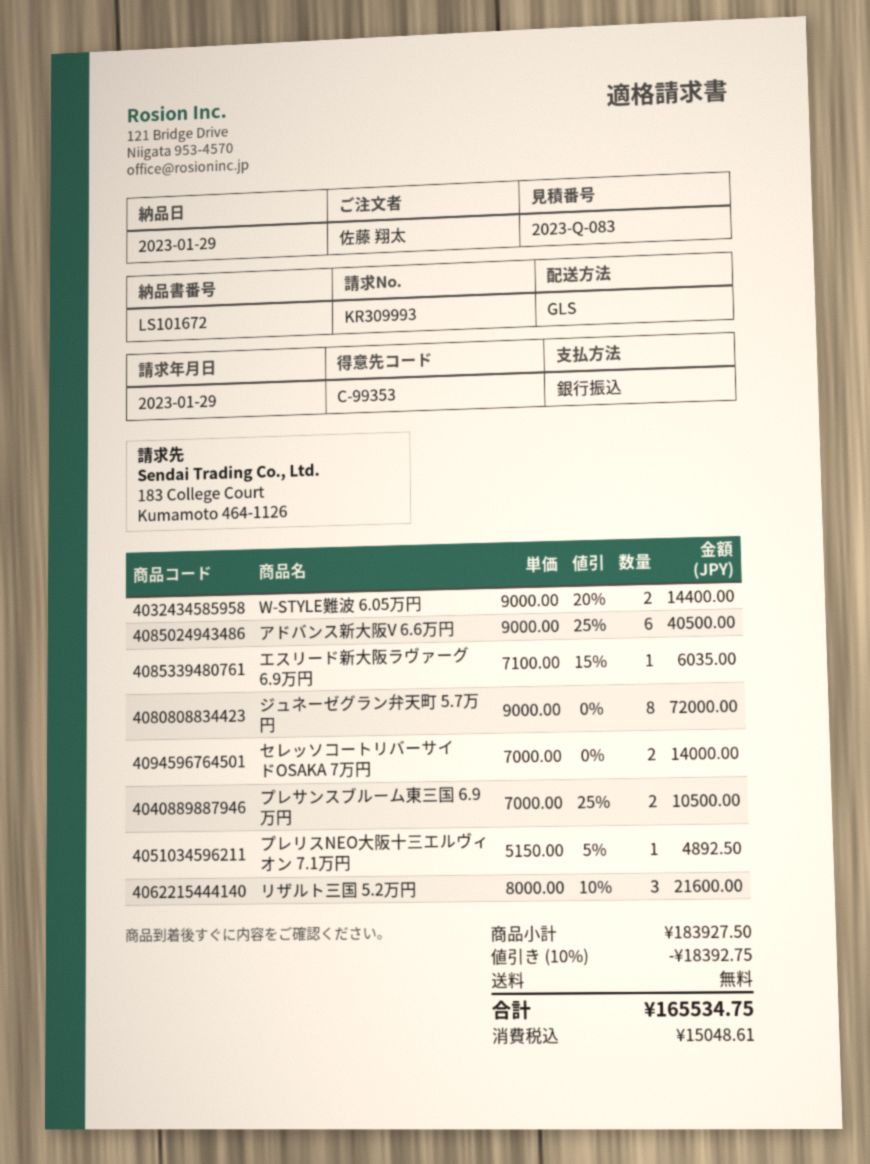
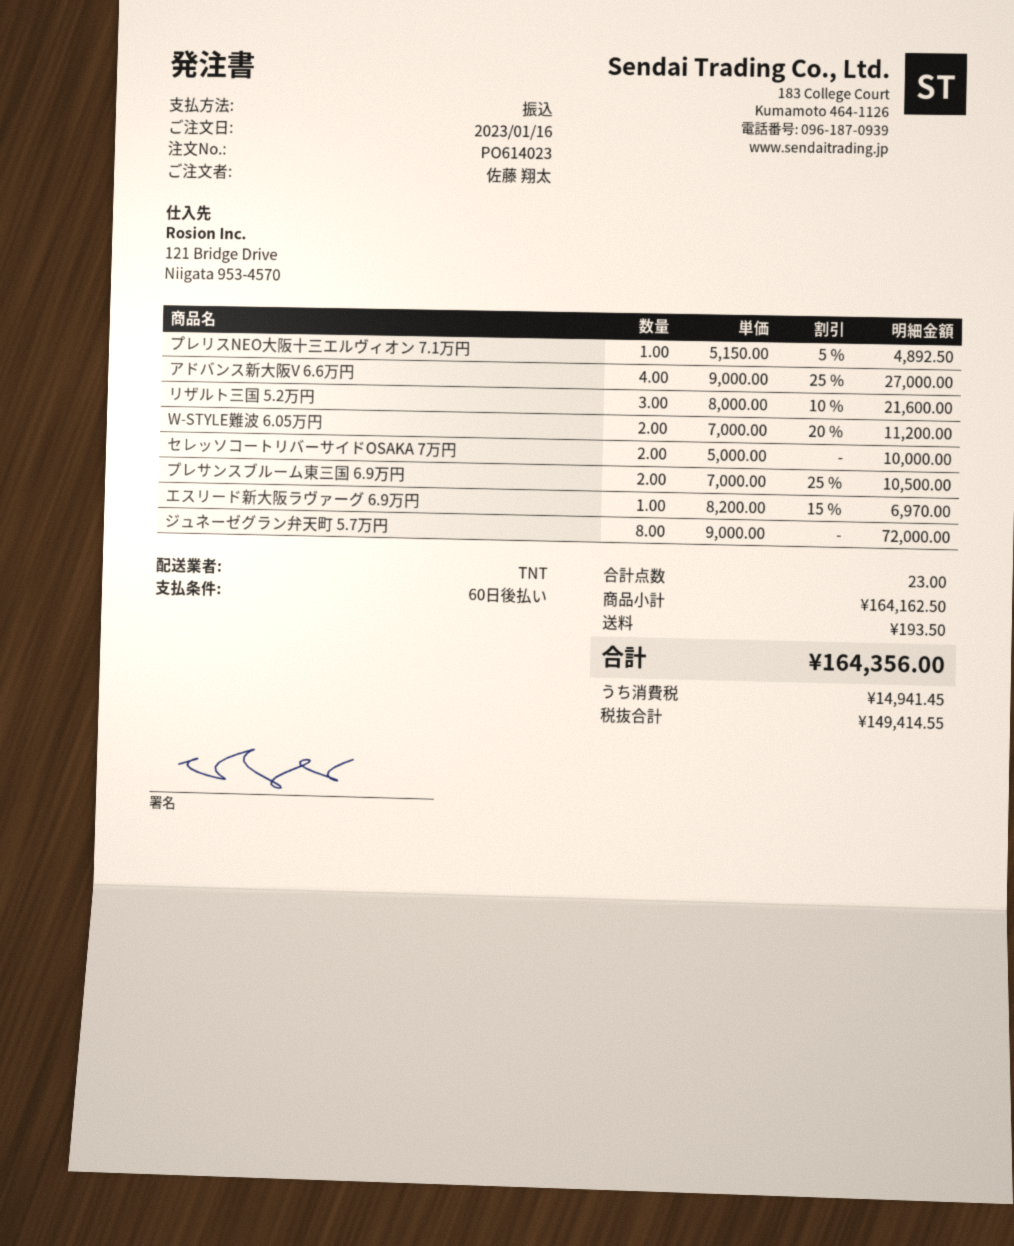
shipping method: GLS -> TNT
W-STYLE難波 6.05万円: 2 x 9000.00 - 20% = 14400.00 -> 2 x 7000.00 - 20% = 11200.00
アドバンス新大阪V 6.6万円: 6 x 9000.00 - 25% = 40500.00 -> 4 x 9000.00 - 25% = 27000.00
エスリード新大阪ラヴァーグ 6.9万円: 1 x 7100.00 - 15% = 6035.00 -> 1 x 8200.00 - 15% = 6970.00
セレッソコートリバーサイドOSAKA 7万円: 2 x 7000.00 = 14000.00 -> 2 x 5000.00 = 10000.00
subtotal: 183927.50 -> 164162.50
discount: 10% = 18392.75 -> none
shipping: 0.00 -> 193.50
tax: 15048.61 -> 14941.45
total: 165534.75 -> 164356.00

